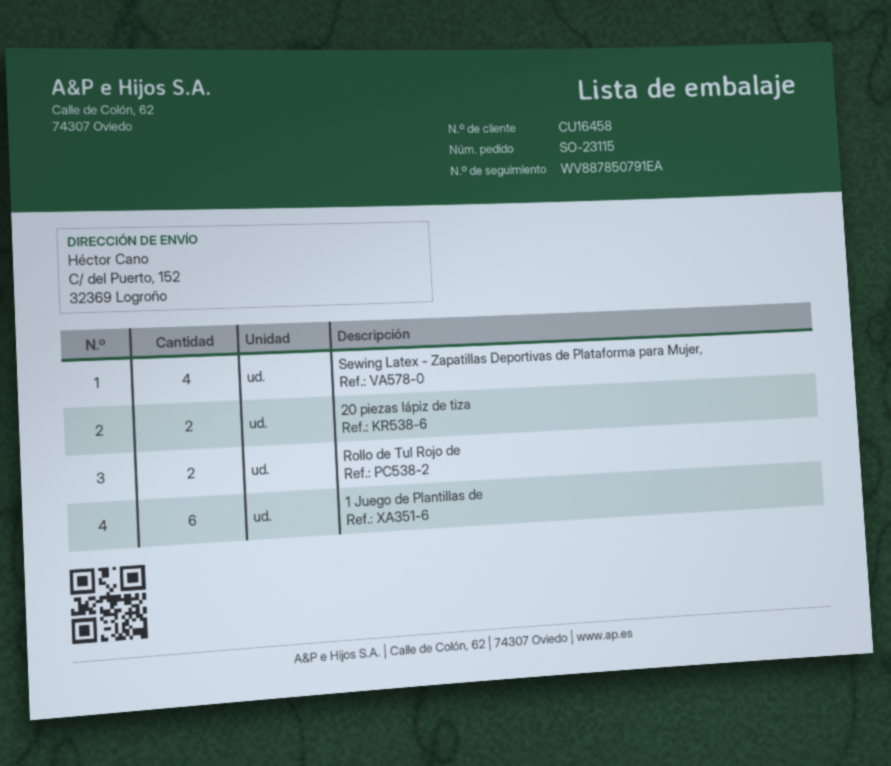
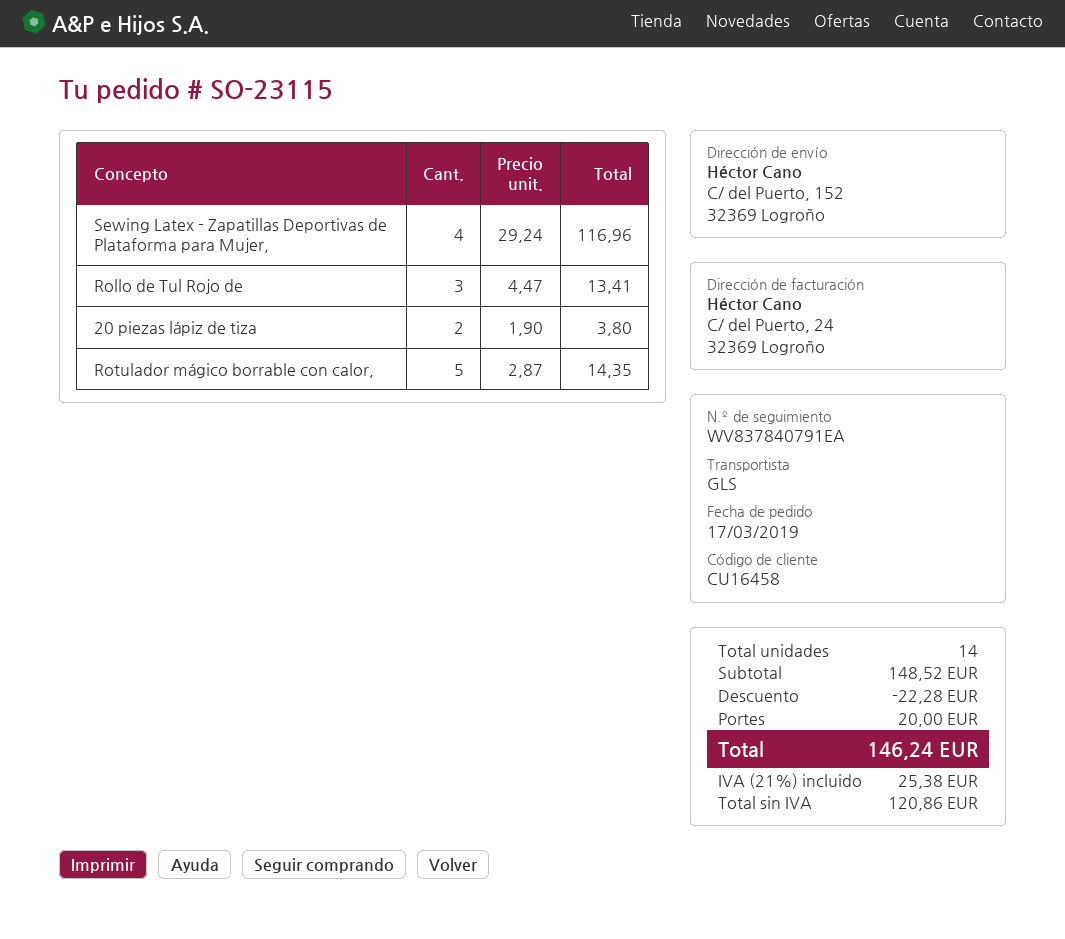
tracking number: WV887850791EA -> WV837840791EA
Rollo de Tul Rojo de: 2 -> 3
1 Juego de Plantillas de: 6 -> none
Rotulador mágico borrable con calor,: none -> 5

